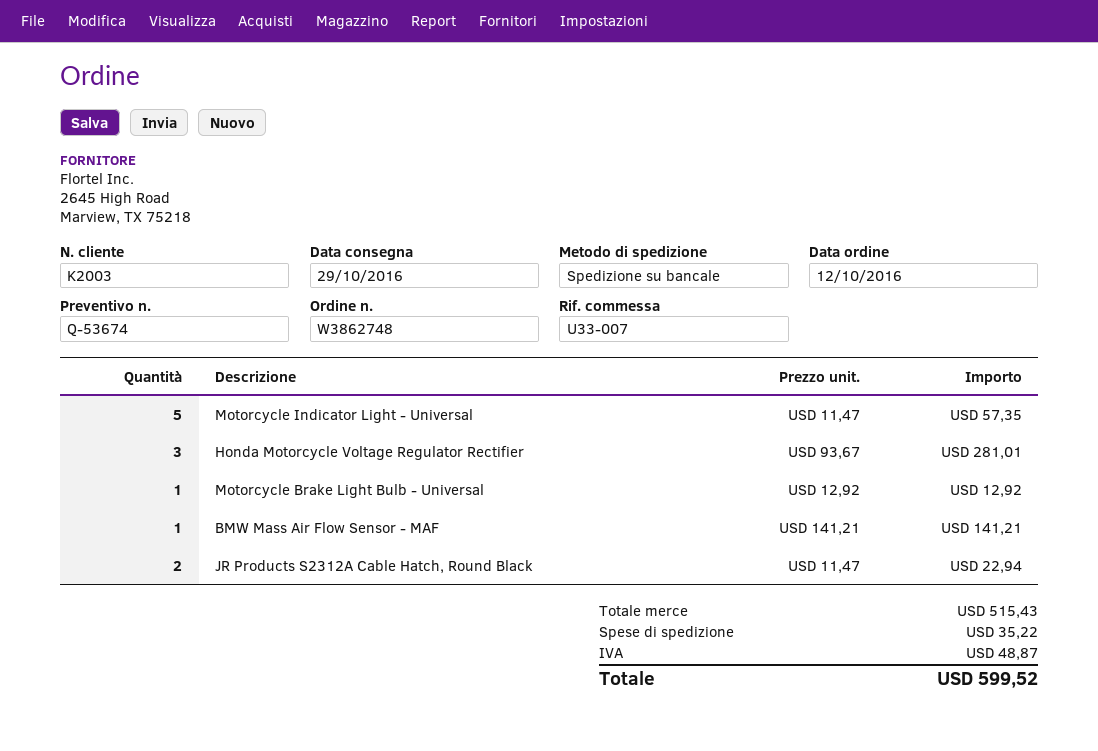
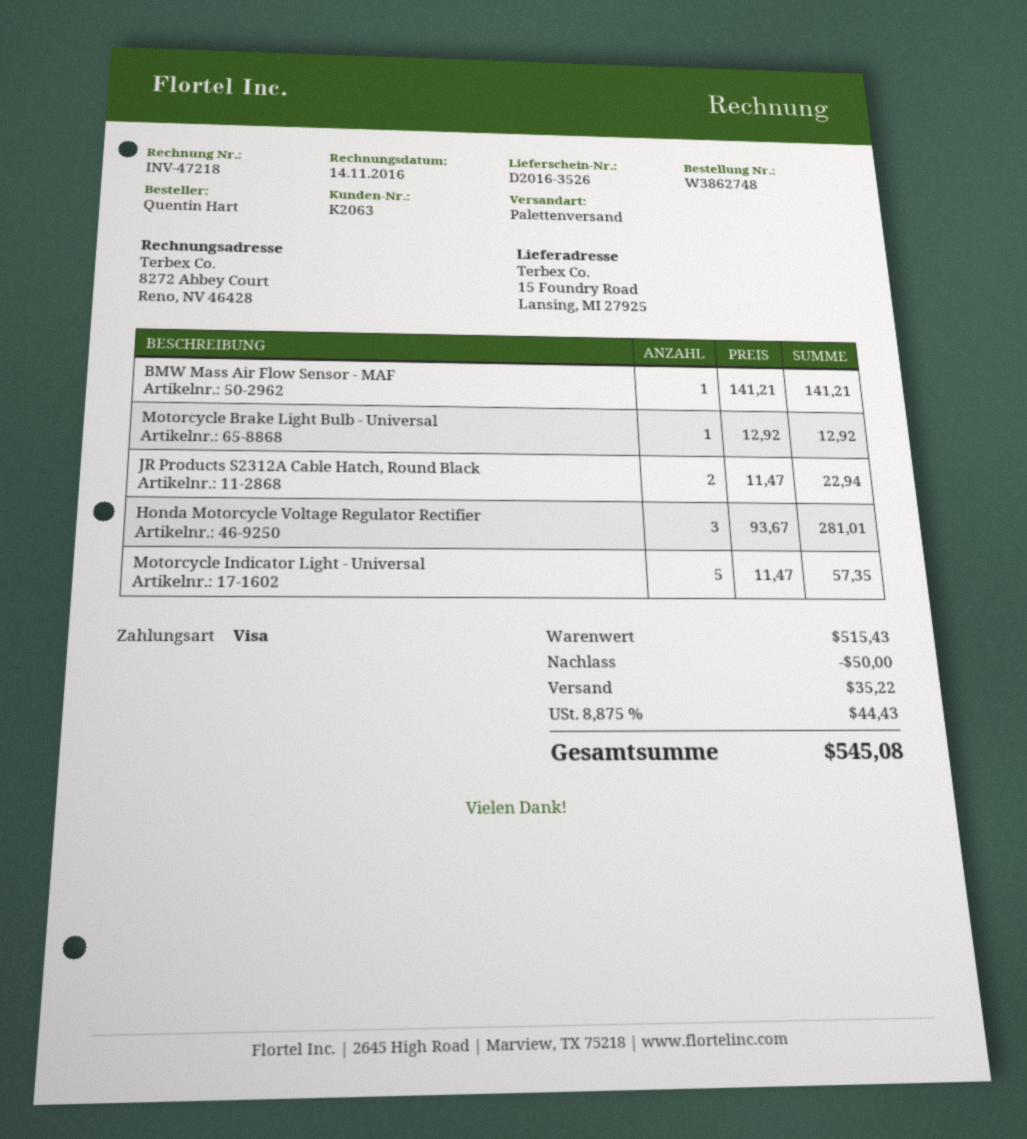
customer number: K2003 -> K2063
discount: none -> 50.00
tax: 48.87 -> 44.43
total: 599.52 -> 545.08

